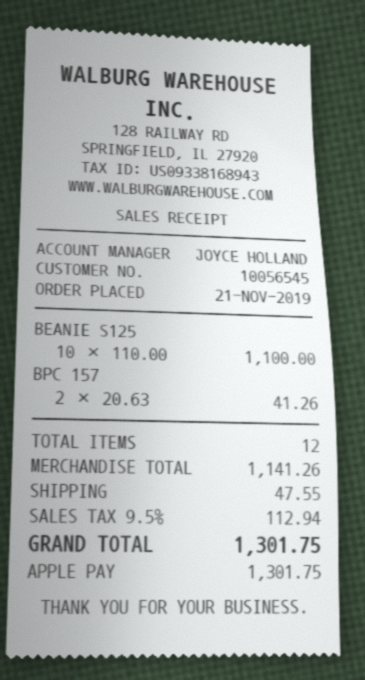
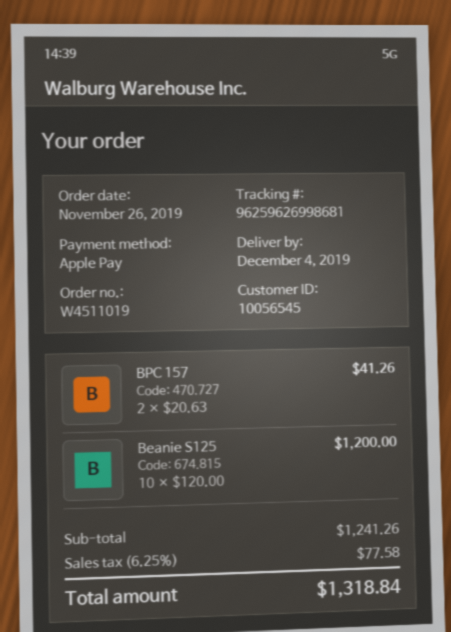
order date: 2019-11-21 -> 2019-11-26
BEANIE S125: 10 x 110.00 = 1100.00 -> 10 x 120.00 = 1200.00
subtotal: 1141.26 -> 1241.26
shipping: 47.55 -> none
tax: 9.5% = 112.94 -> 6.25% = 77.58
total: 1301.75 -> 1318.84

